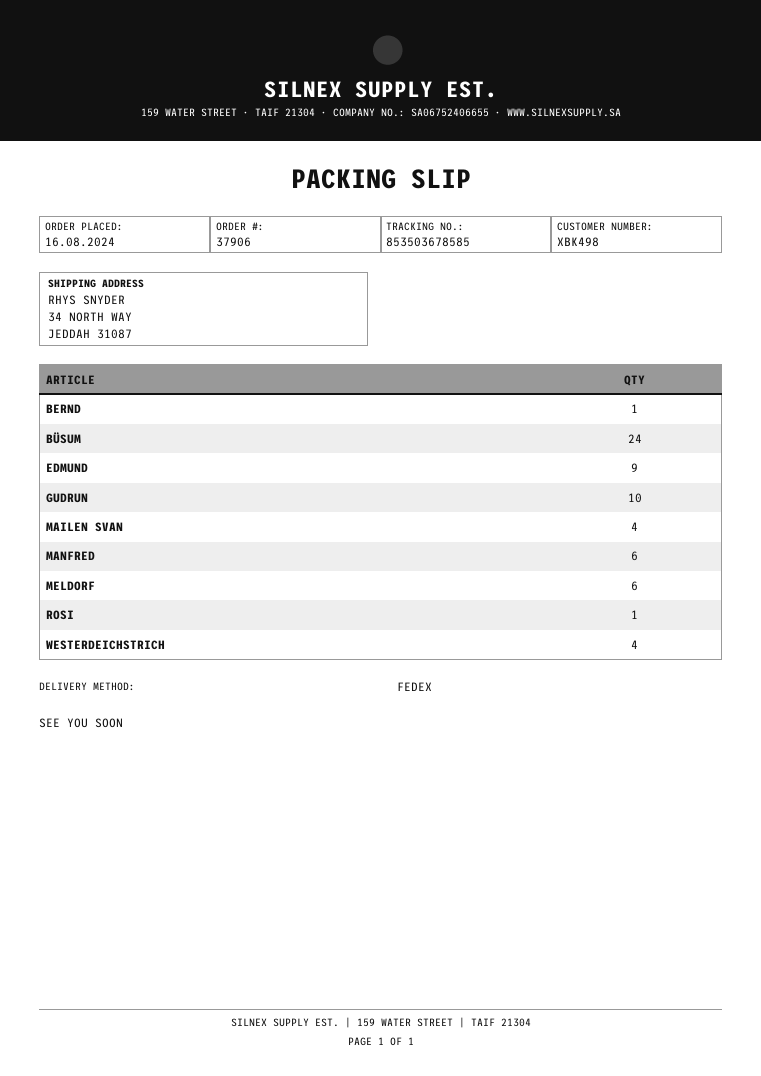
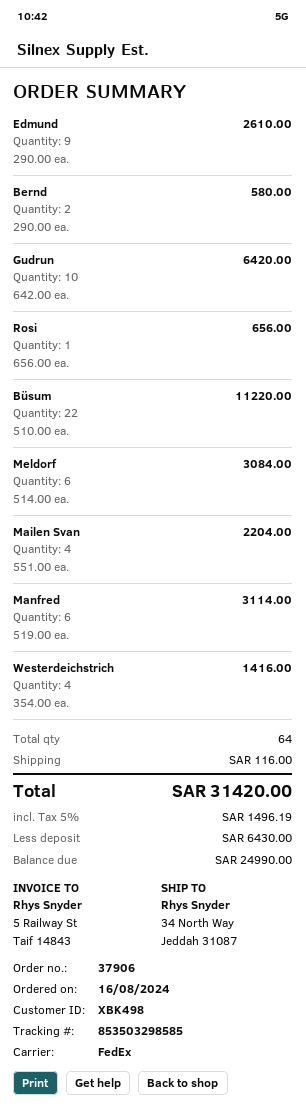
tracking number: 853503678585 -> 853503298585
BERND: 1 -> 2
BÜSUM: 24 -> 22

